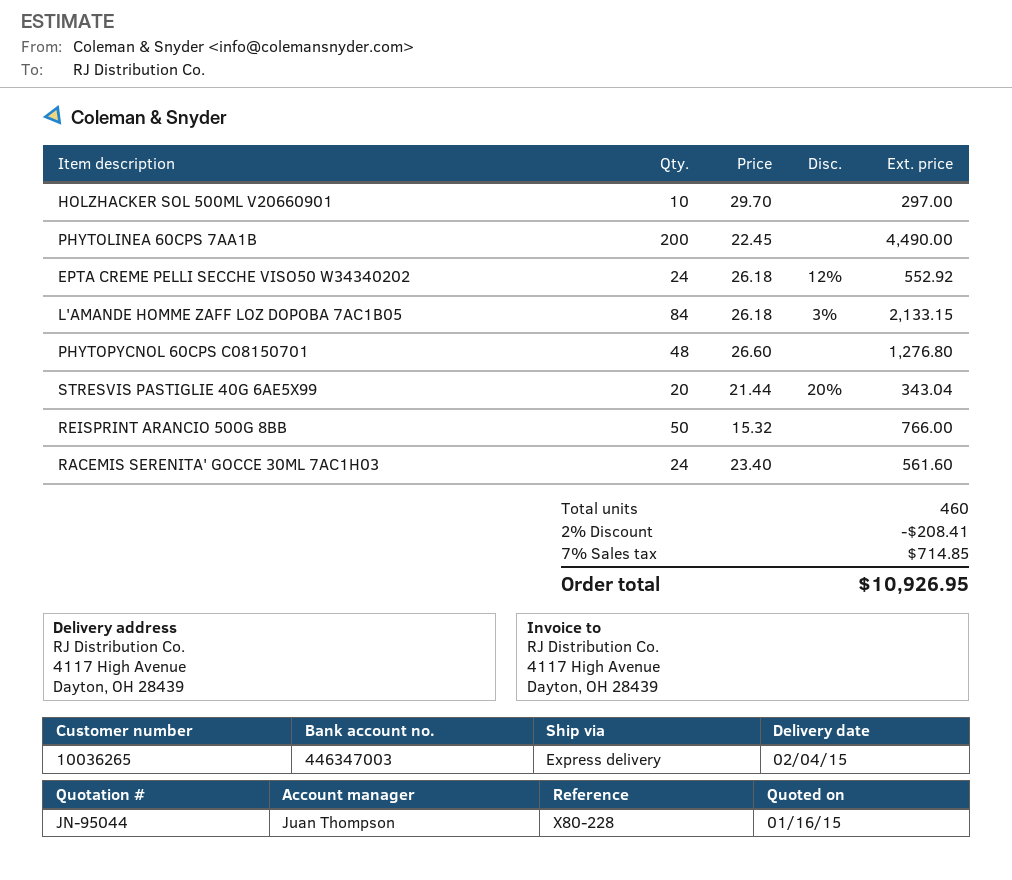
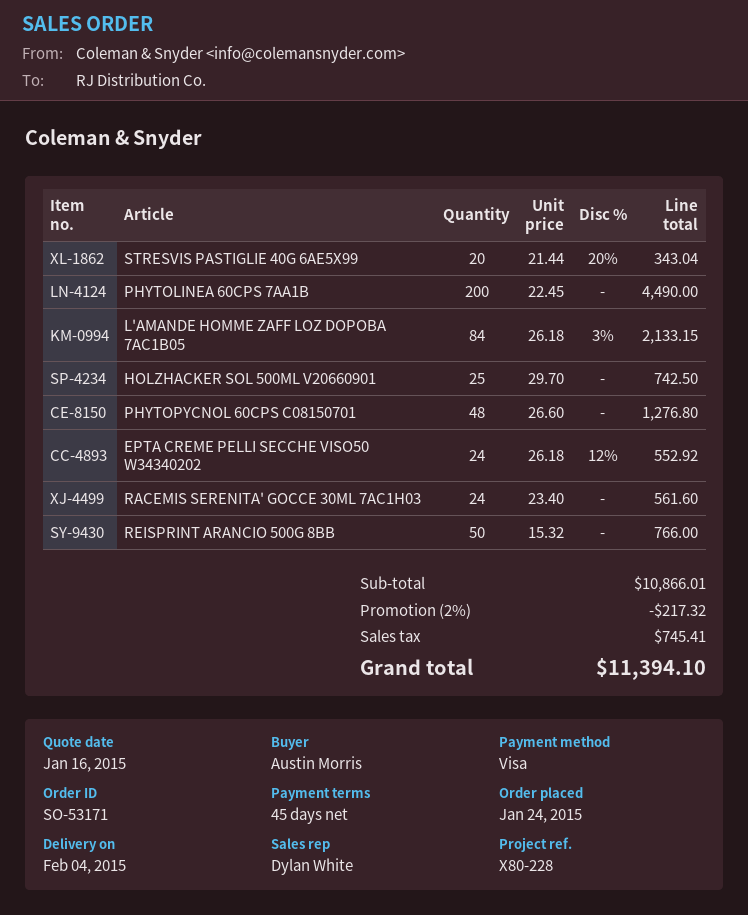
sales rep: Juan Thompson -> Dylan White
HOLZHACKER SOL 500ML V20660901: 10 x 29.70 = 297.00 -> 25 x 29.70 = 742.50
discount: 2% = 208.41 -> 2% = 217.32
tax: 714.85 -> 745.41
total: 10926.95 -> 11394.10

